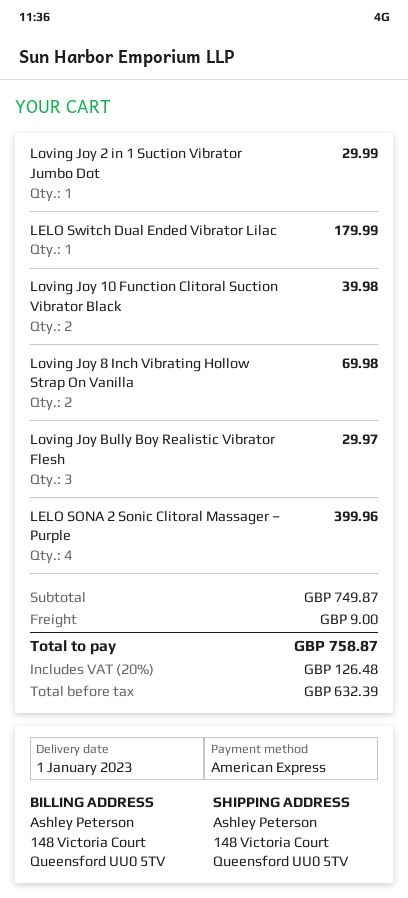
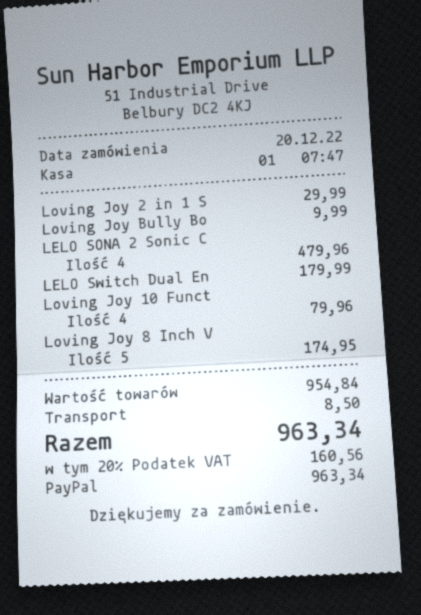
payment method: American Express -> PayPal
Loving Joy 10 Function Clitoral Suction Vibrator Black: 2 for 39.98 -> 4 for 79.96
Loving Joy 8 Inch Vibrating Hollow Strap On Vanilla: 2 for 69.98 -> 5 for 174.95
Loving Joy Bully Boy Realistic Vibrator Flesh: 3 for 29.97 -> 1 for 9.99
LELO SONA 2 Sonic Clitoral Massager – Purple: 4 for 399.96 -> 4 for 479.96
subtotal: 749.87 -> 954.84
shipping: 9.00 -> 8.50
tax: 20% = 126.48 -> 20% = 160.56
total: 758.87 -> 963.34

